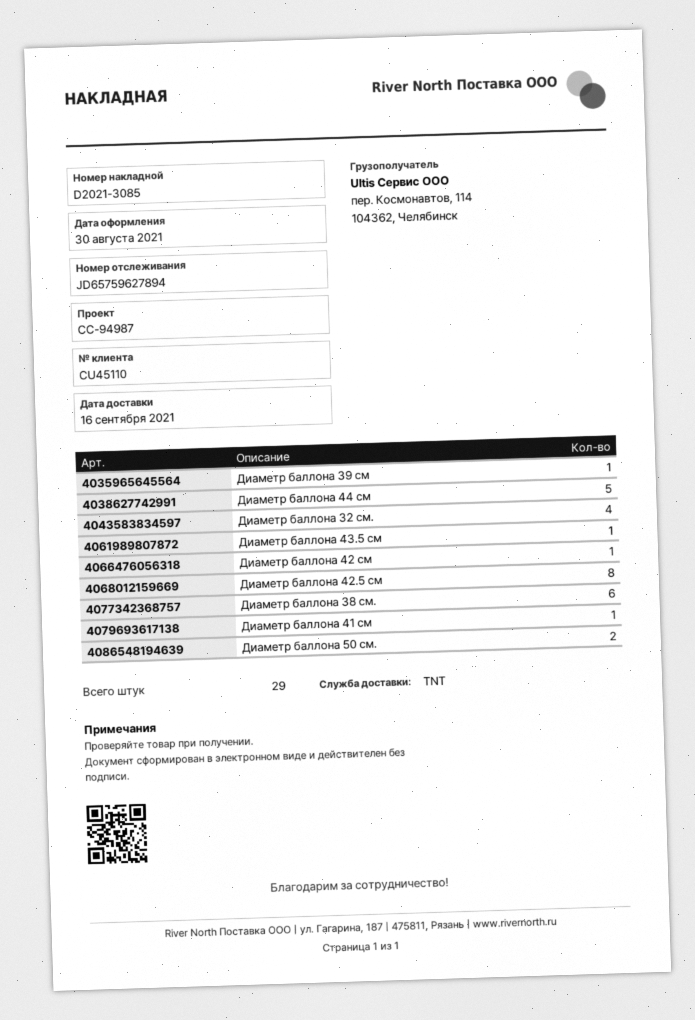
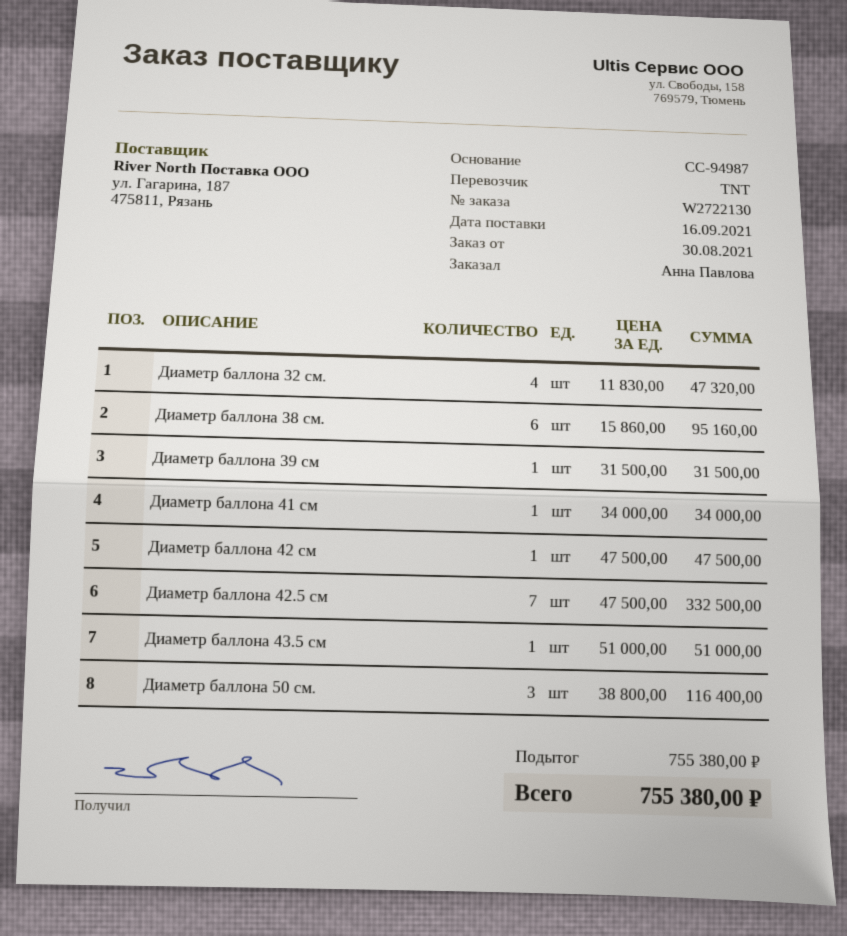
Диаметр баллона 44 см: 5 -> none
Диаметр баллона 42.5 см: 8 -> 7
Диаметр баллона 50 см.: 2 -> 3

